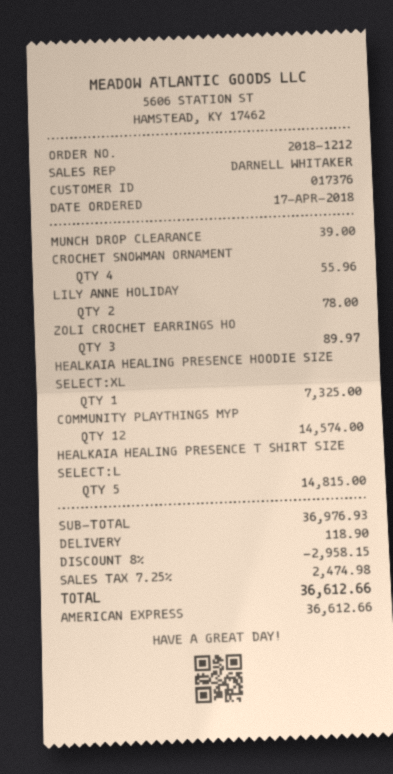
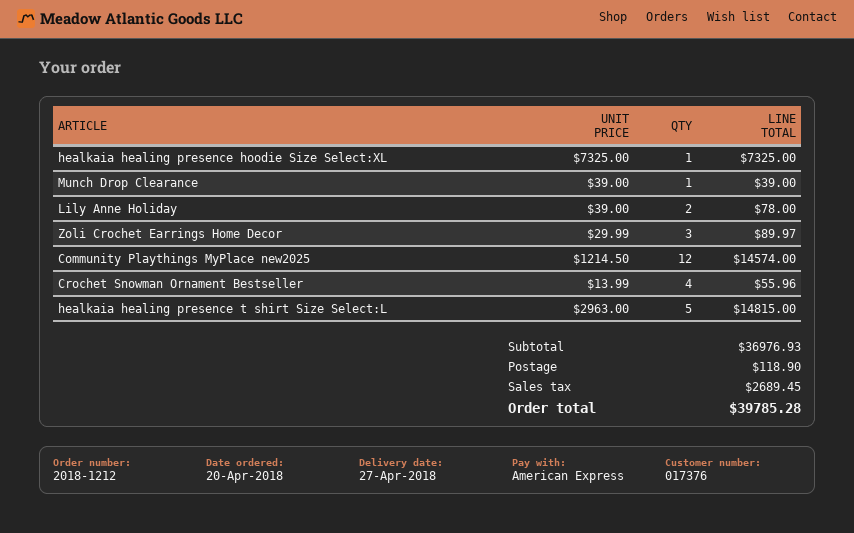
order date: 2018-04-17 -> 2018-04-20
discount: 8% = 2958.15 -> none
tax: 2474.98 -> 2689.45
total: 36612.66 -> 39785.28

